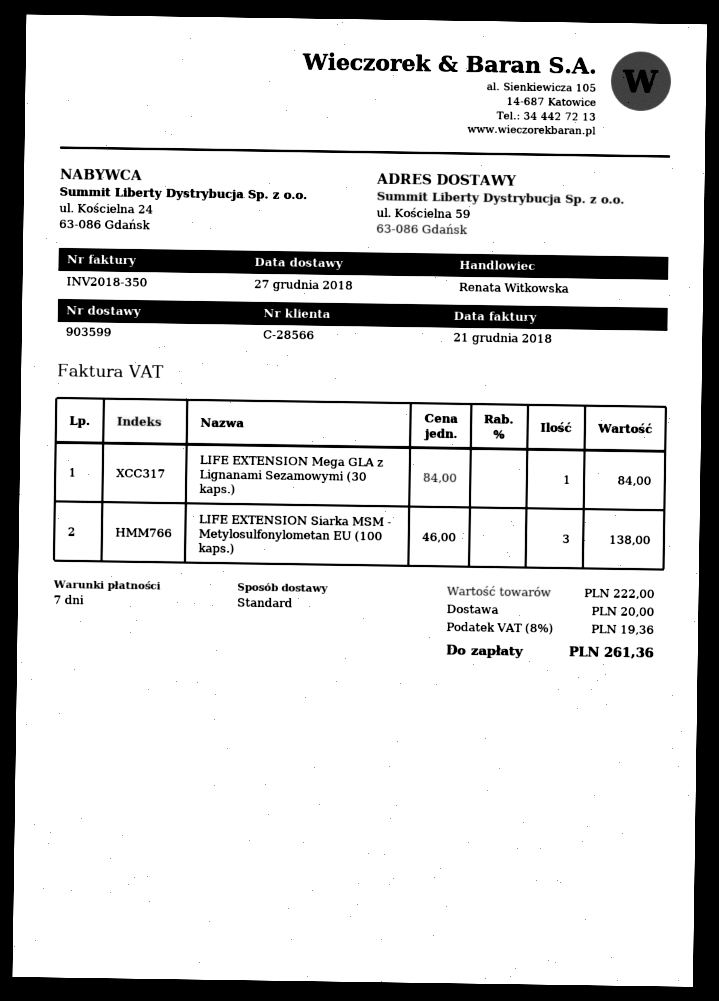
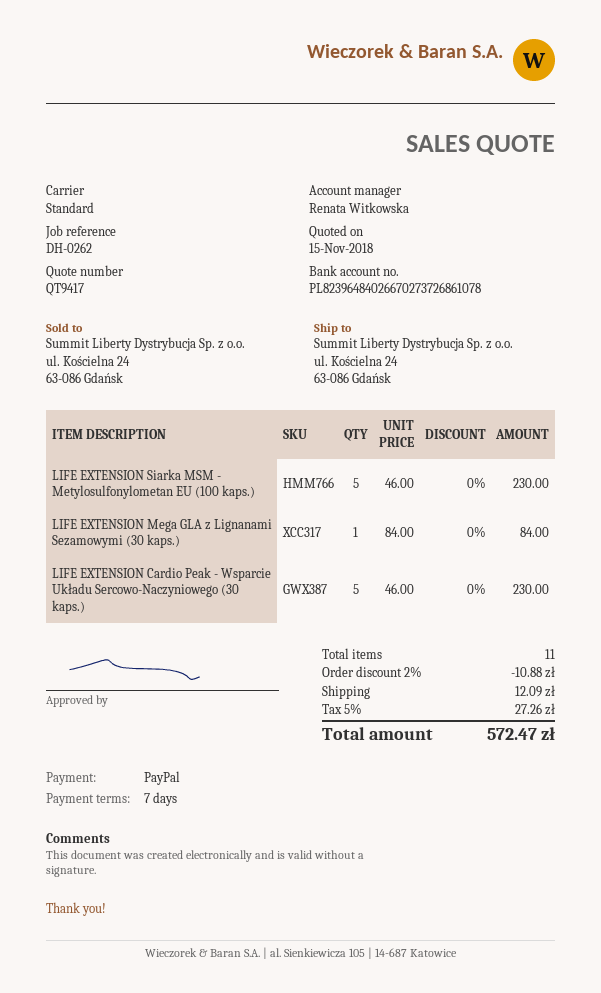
ship to: ul. Kościelna 59, 63-086 Gdańsk -> ul. Kościelna 24, 63-086 Gdańsk
LIFE EXTENSION Siarka MSM - Metylosulfonylometan EU (100 kaps.): 3 x 46.00 = 138.00 -> 5 x 46.00 = 230.00
LIFE EXTENSION Cardio Peak - Wsparcie Układu Sercowo-Naczyniowego (30 kaps.): none -> 5 x 46.00 = 230.00
discount: none -> 2% = 10.88
shipping: 20.00 -> 12.09
tax: 8% = 19.36 -> 5% = 27.26
total: 261.36 -> 572.47

